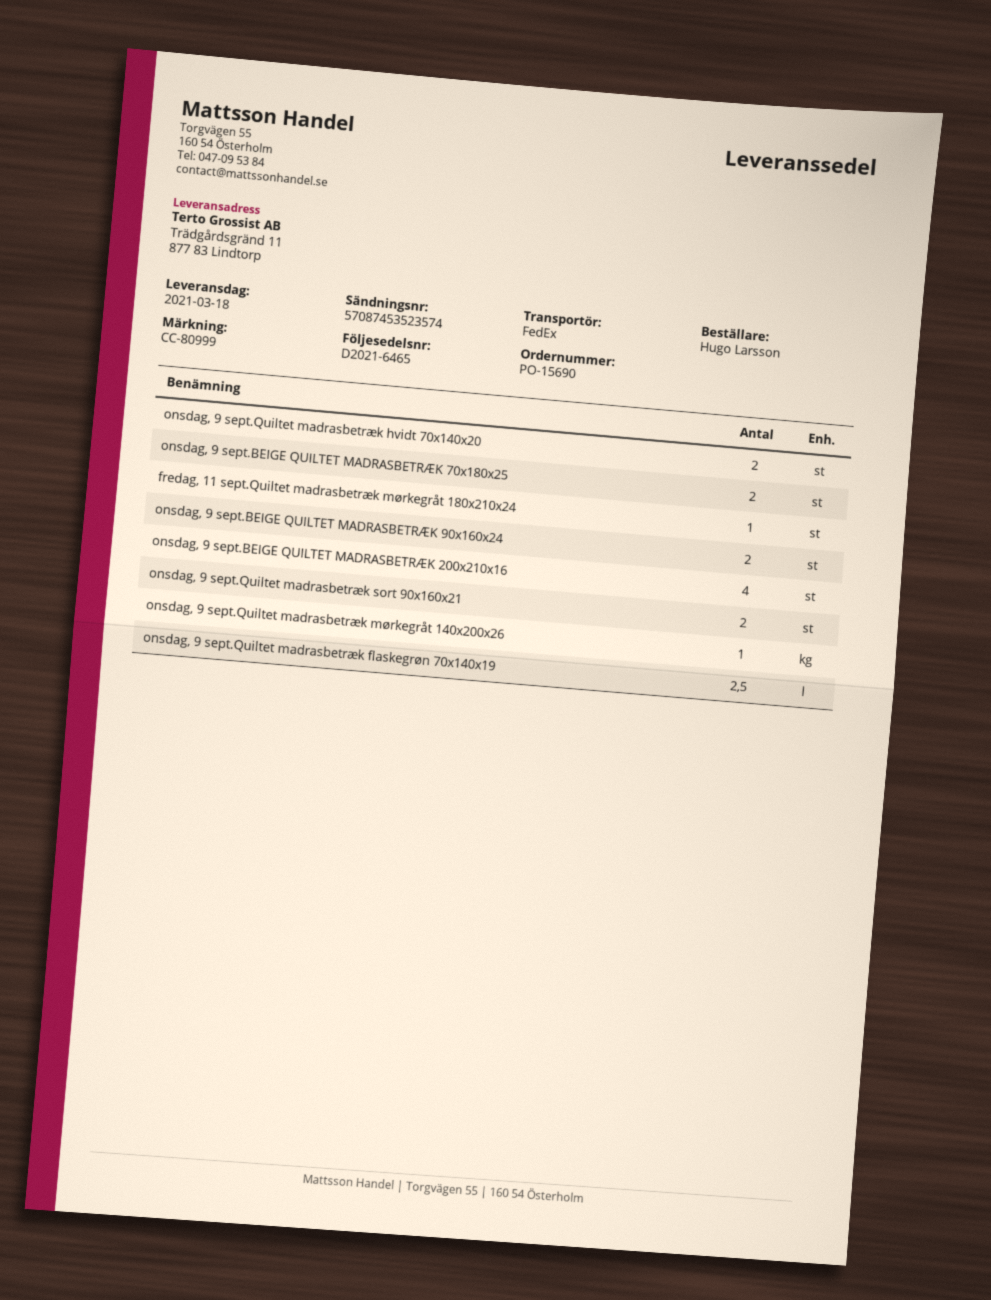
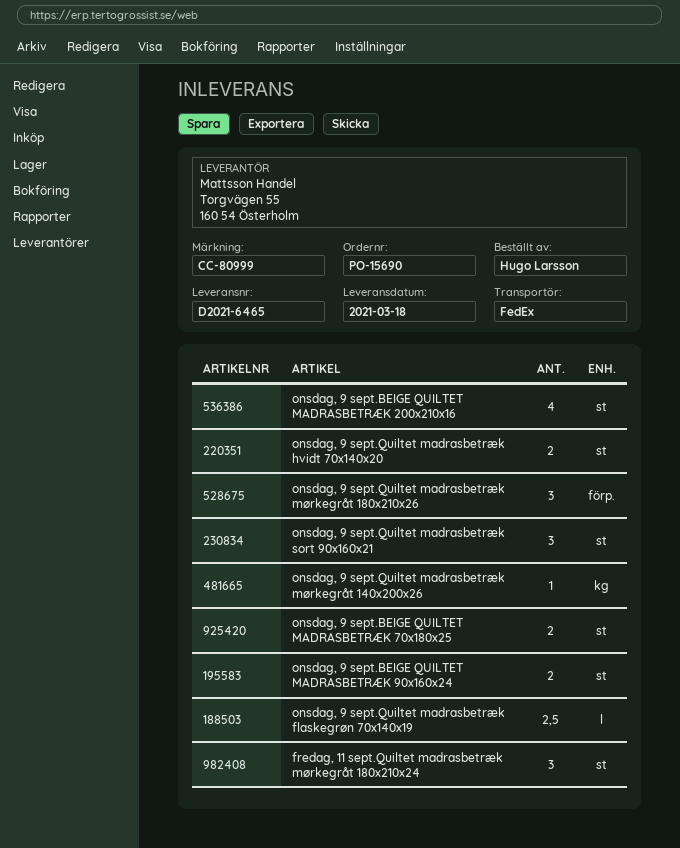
fredag, 11 sept.Quiltet madrasbetræk mørkegråt 180x210x24: 1 -> 3
onsdag, 9 sept.Quiltet madrasbetræk sort 90x160x21: 2 -> 3
onsdag, 9 sept.Quiltet madrasbetræk mørkegråt 180x210x26: none -> 3

